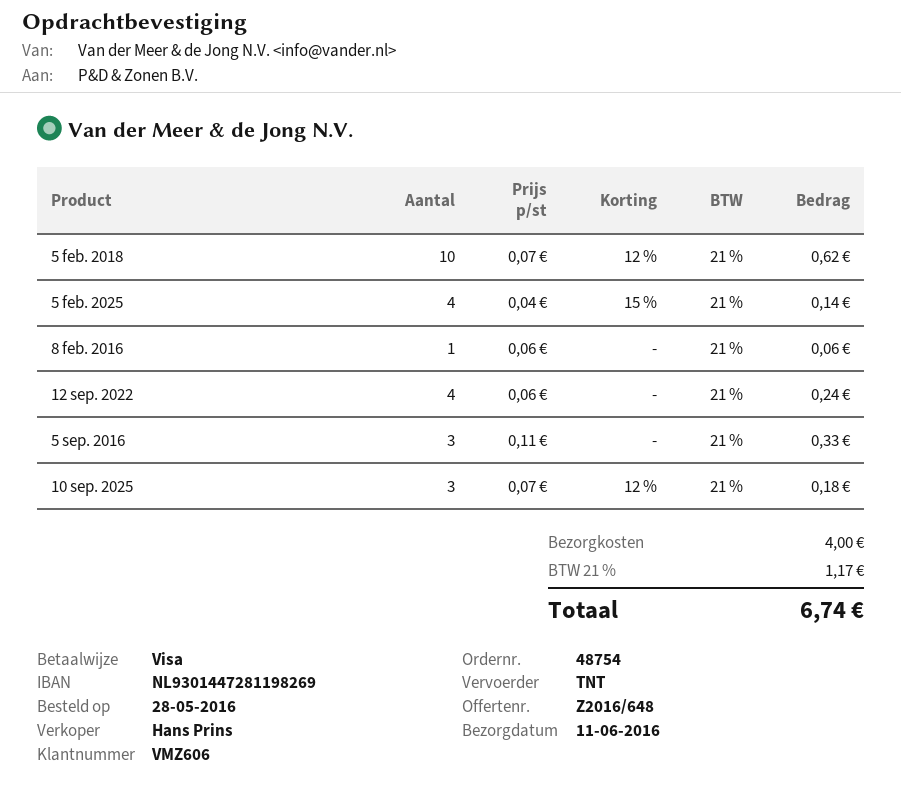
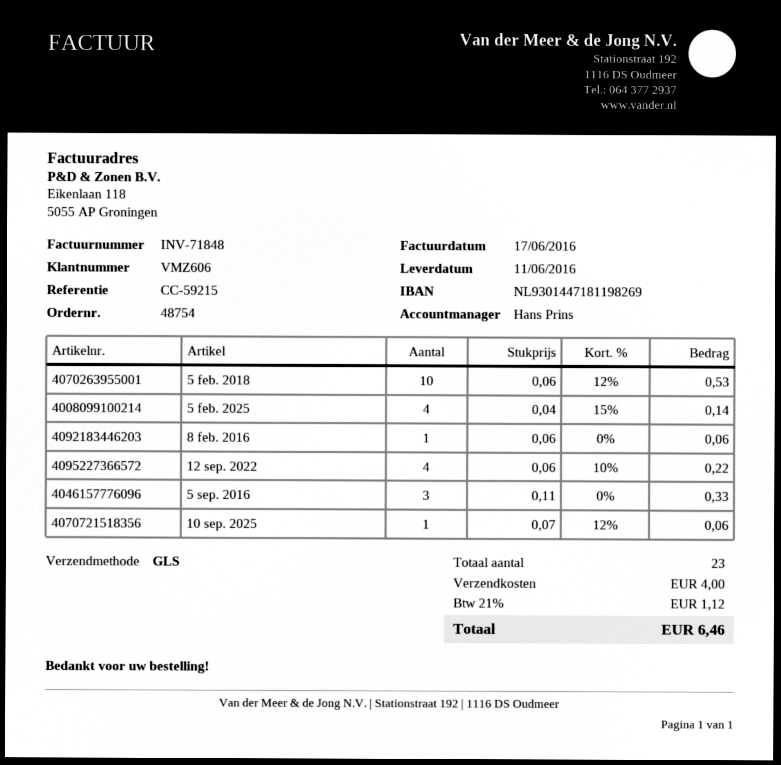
bank account: NL9301447281198269 -> NL9301447181198269
shipping method: TNT -> GLS
5 feb. 2018: 10 x 0.07 - 12% = 0.62 -> 10 x 0.06 - 12% = 0.53
12 sep. 2022: 4 x 0.06 = 0.24 -> 4 x 0.06 - 10% = 0.22
10 sep. 2025: 3 x 0.07 - 12% = 0.18 -> 1 x 0.07 - 12% = 0.06
tax: 21% = 1.17 -> 21% = 1.12
total: 6.74 -> 6.46

